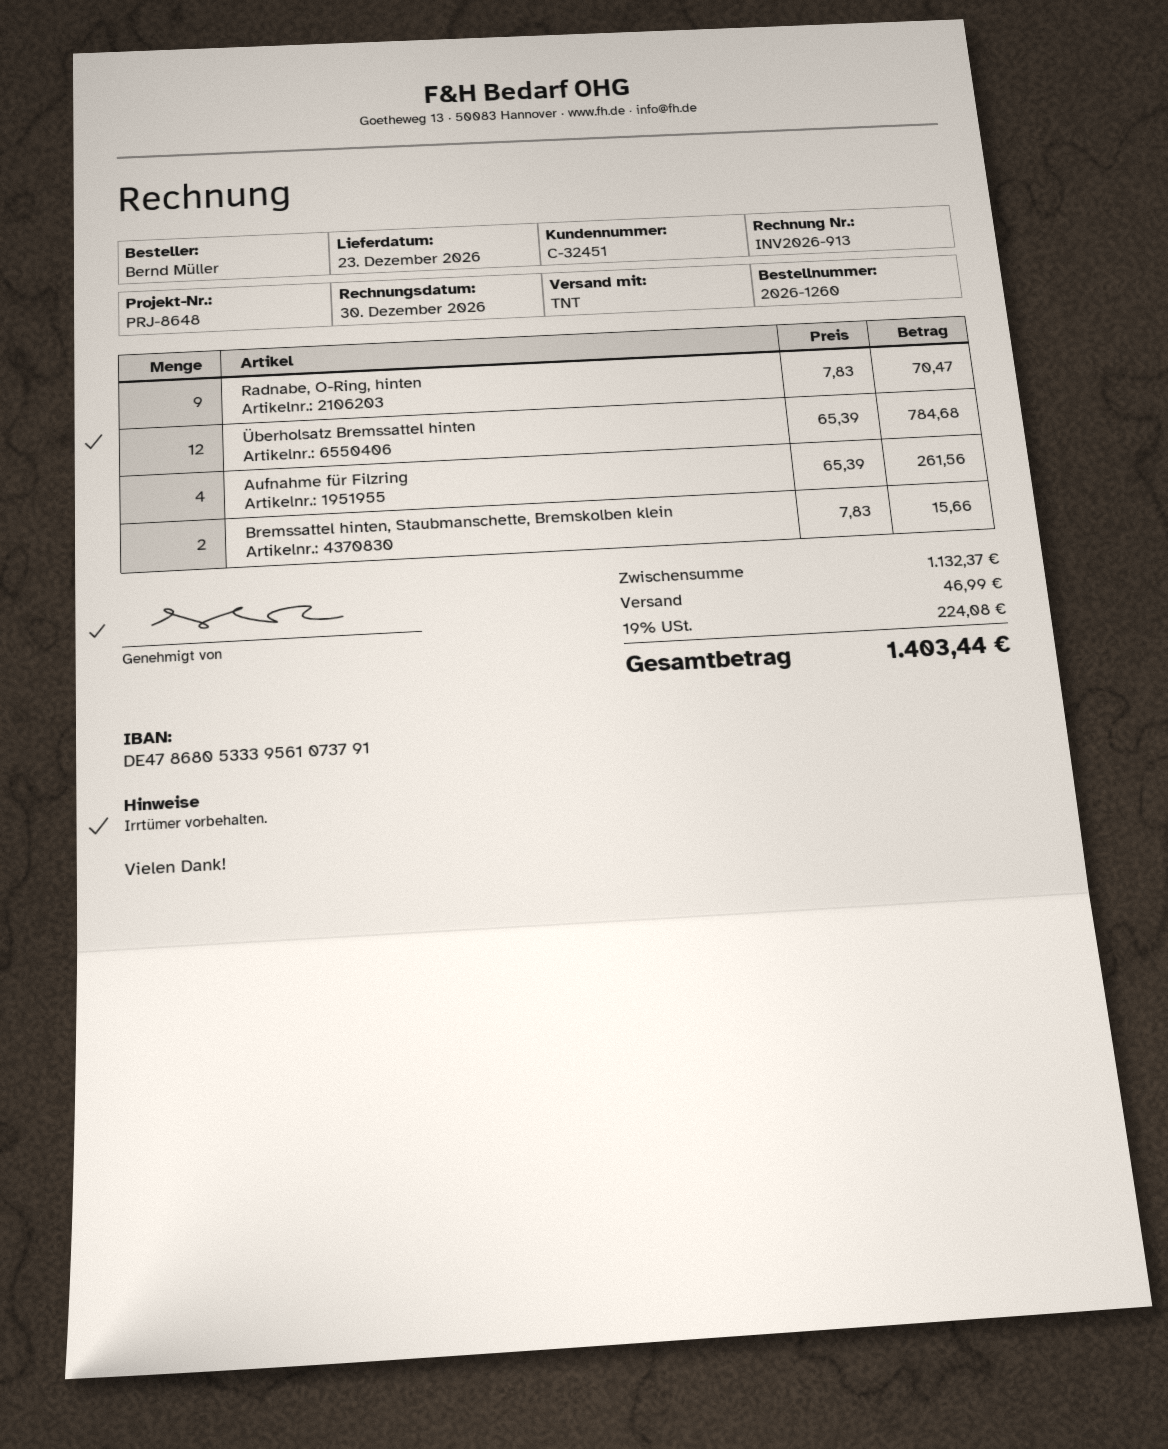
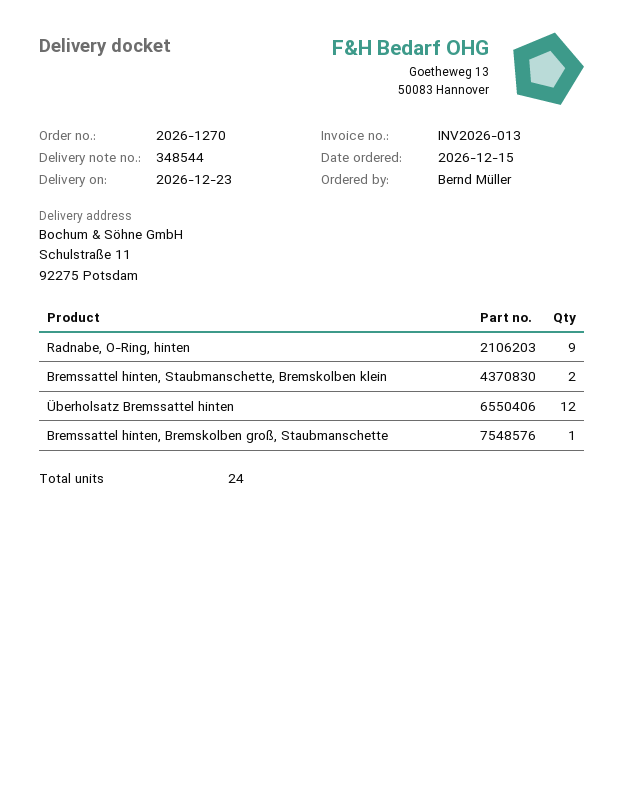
order number: 2026-1260 -> 2026-1270
invoice number: INV2026-913 -> INV2026-013
Aufnahme für Filzring: 4 -> none
Bremssattel hinten, Bremskolben groß, Staubmanschette: none -> 1

